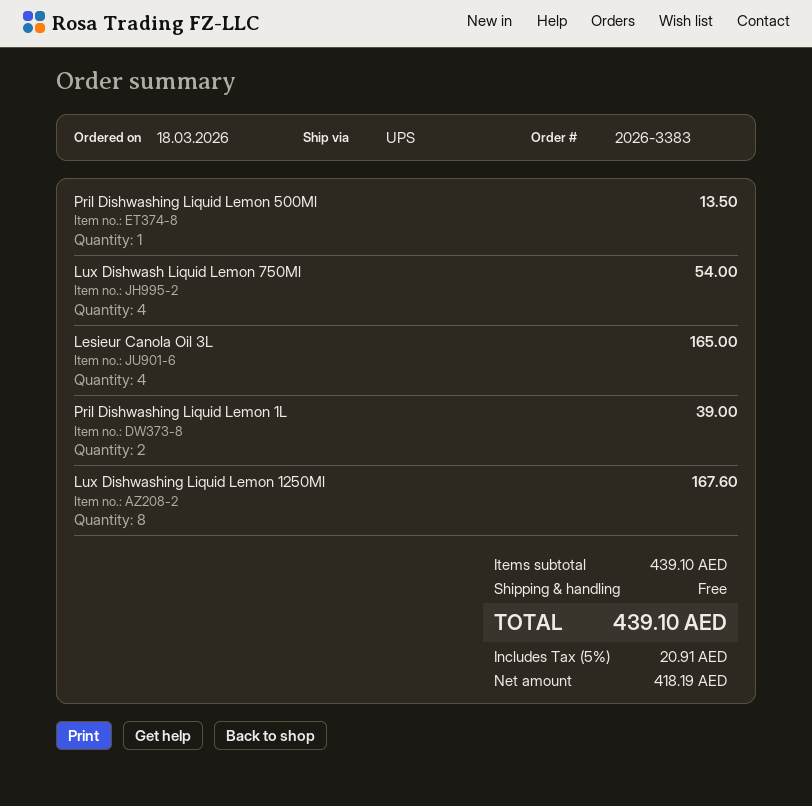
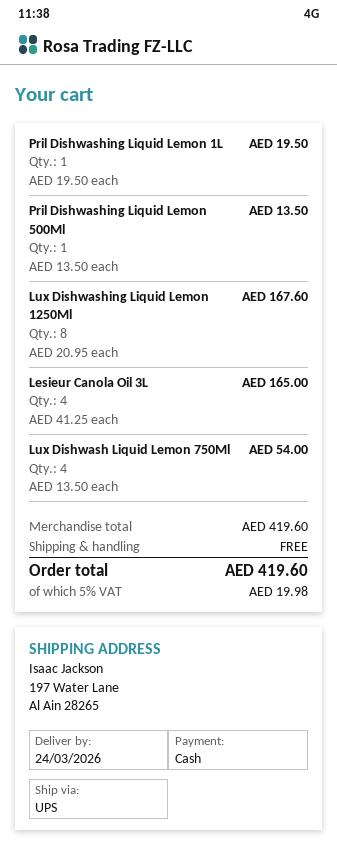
Pril Dishwashing Liquid Lemon 1L: 2 for 39.00 -> 1 for 19.50
subtotal: 439.10 -> 419.60
tax: 5% = 20.91 -> 5% = 19.98
total: 439.10 -> 419.60

